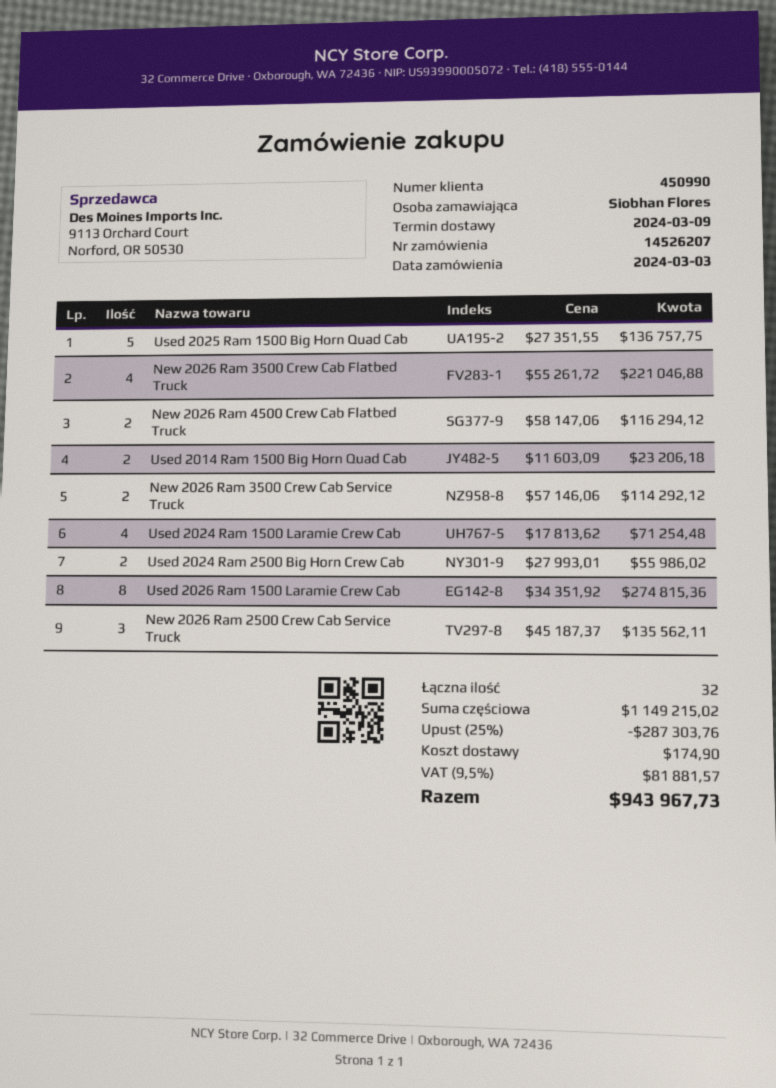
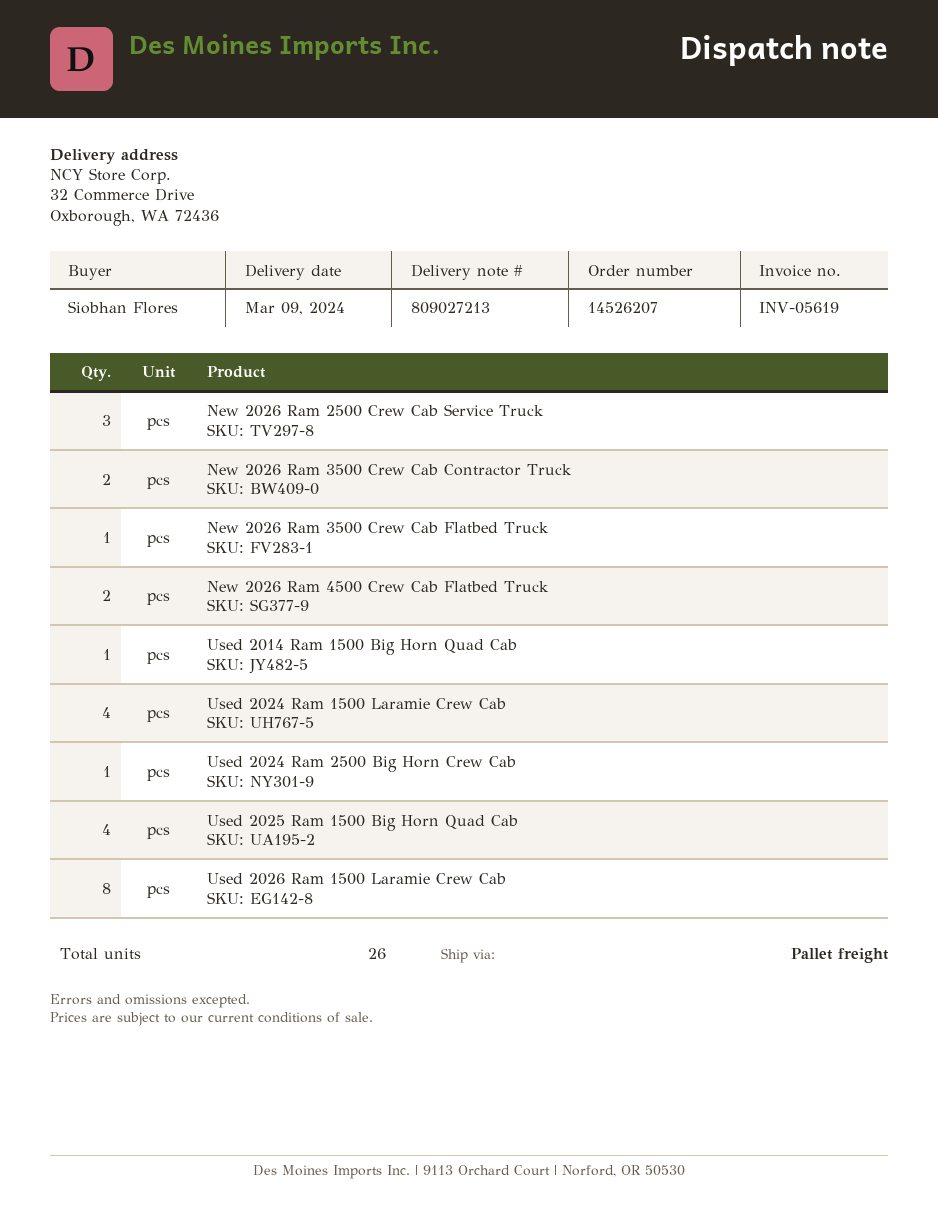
Used 2025 Ram 1500 Big Horn Quad Cab: 5 -> 4
New 2026 Ram 3500 Crew Cab Flatbed Truck: 4 -> 1
Used 2014 Ram 1500 Big Horn Quad Cab: 2 -> 1
New 2026 Ram 3500 Crew Cab Service Truck: 2 -> none
Used 2024 Ram 2500 Big Horn Crew Cab: 2 -> 1
New 2026 Ram 3500 Crew Cab Contractor Truck: none -> 2
total quantity: 32 -> 26

